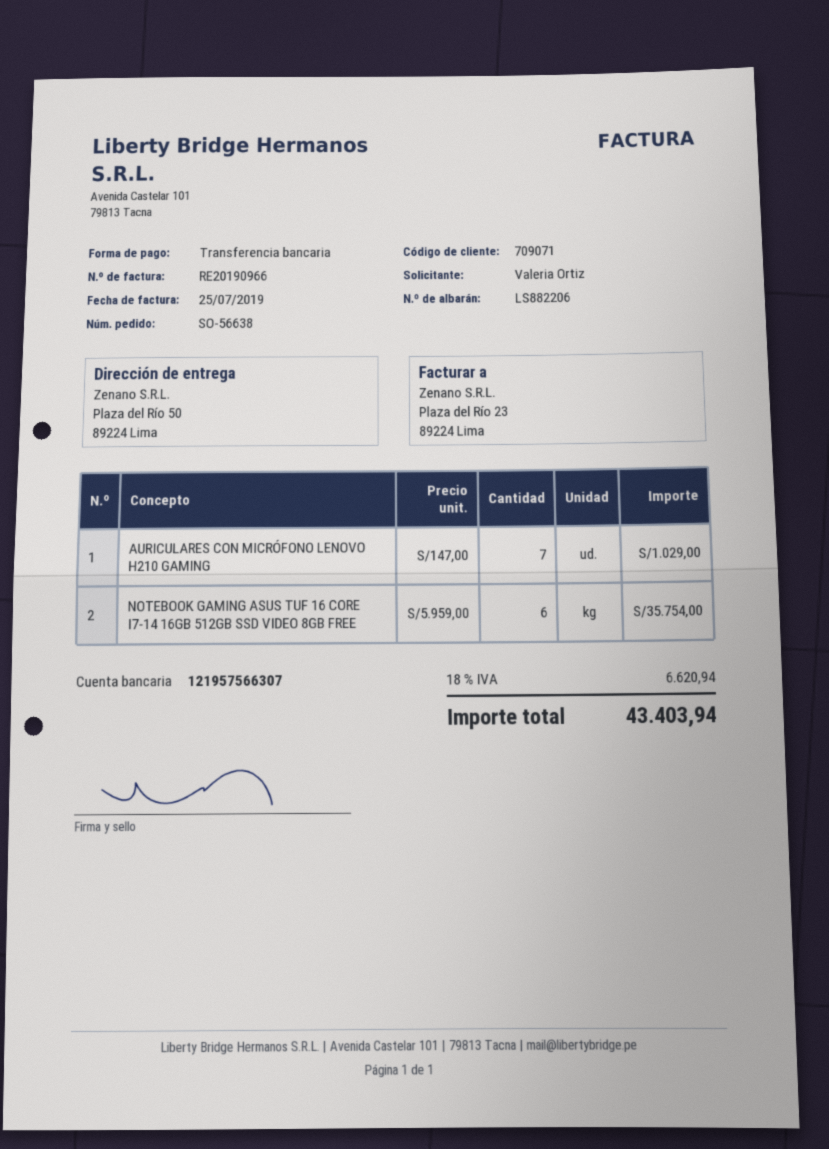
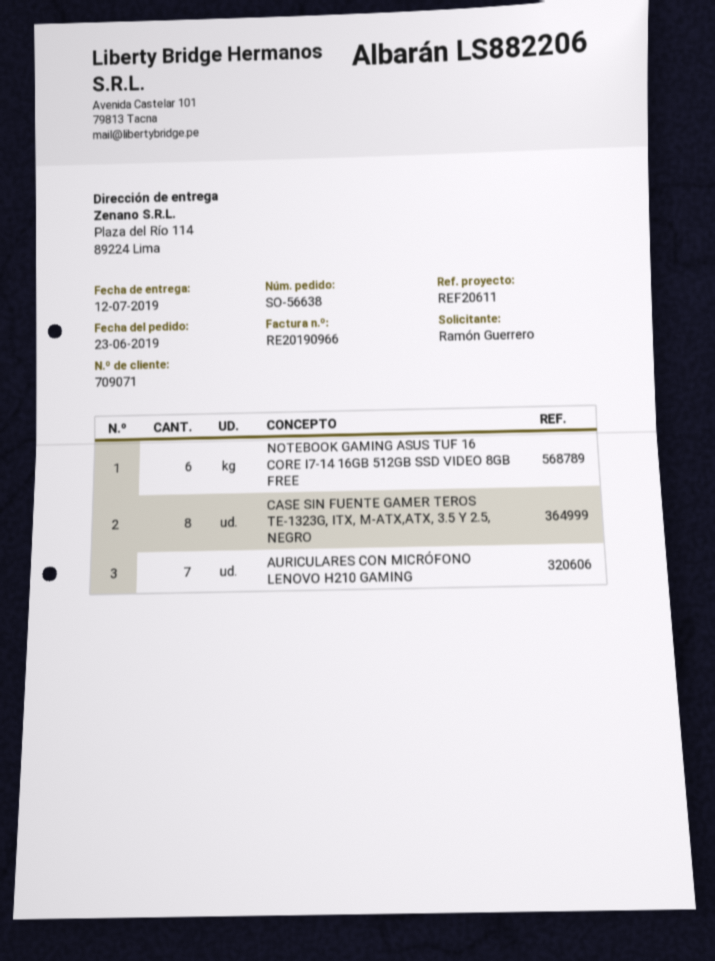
ordered by: Valeria Ortiz -> Ramón Guerrero
ship to: Plaza del Río 50, 89224 Lima -> Plaza del Río 114, 89224 Lima
CASE SIN FUENTE GAMER TEROS TE-1323G, ITX, M-ATX,ATX, 3.5 Y 2.5, NEGRO: none -> 8

